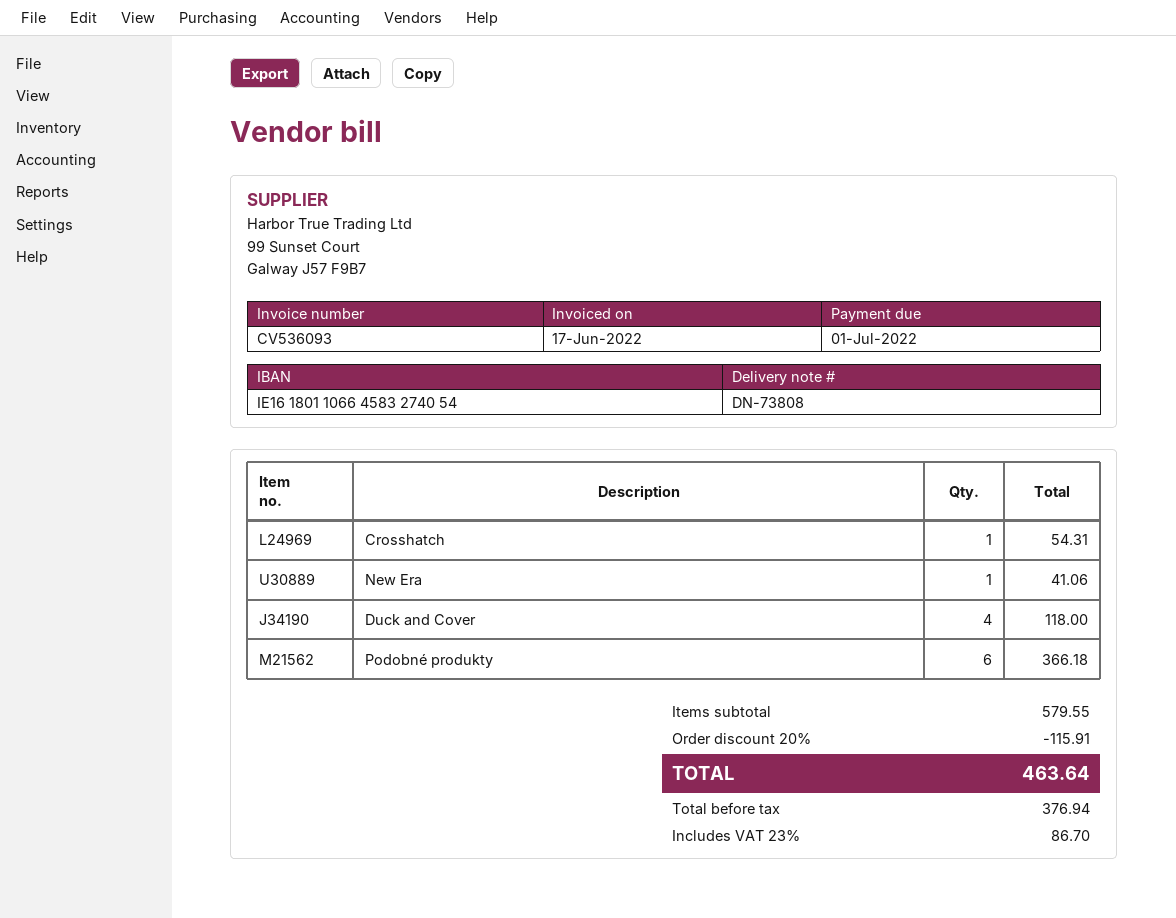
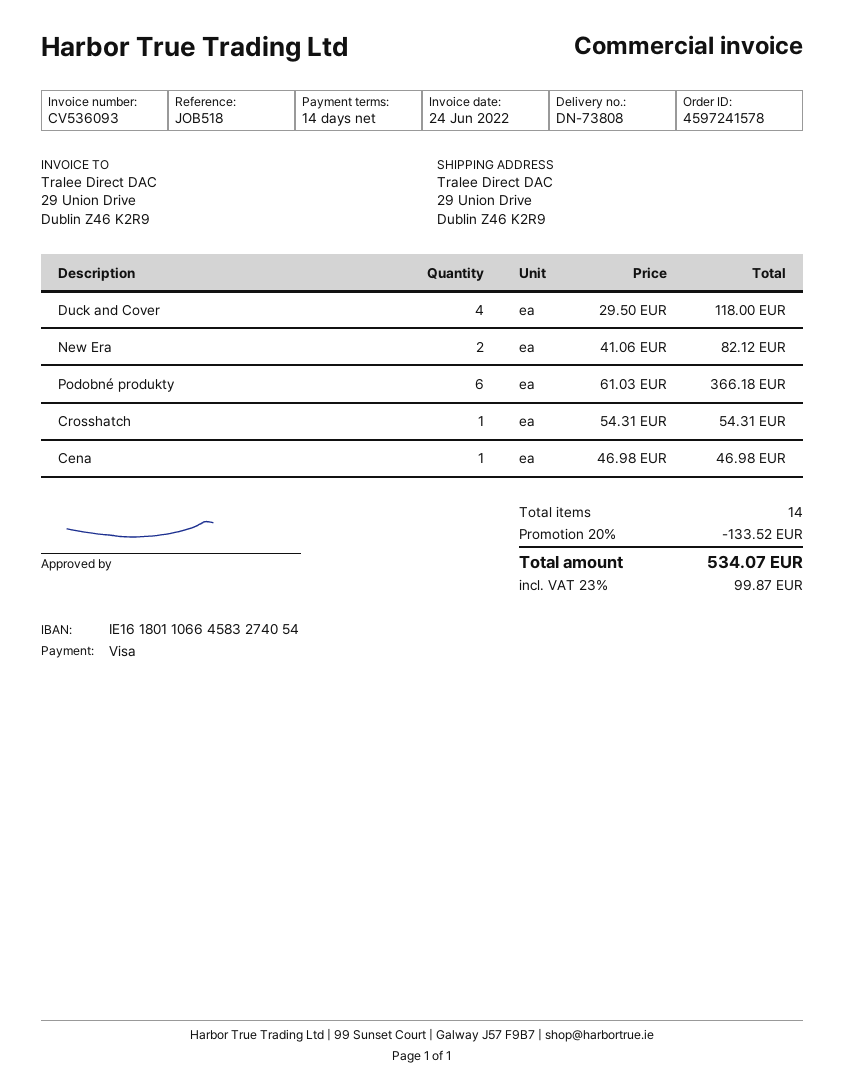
invoice date: 2022-06-17 -> 2022-06-24
New Era: 1 for 41.06 -> 2 for 82.12
Cena: none -> 1 for 46.98
discount: 20% = 115.91 -> 20% = 133.52
tax: 23% = 86.70 -> 23% = 99.87
total: 463.64 -> 534.07

